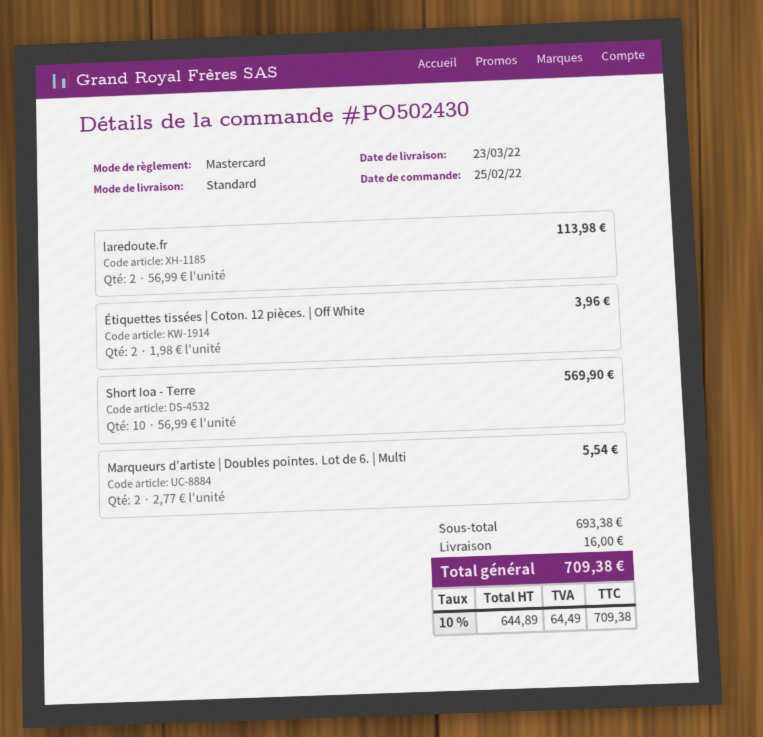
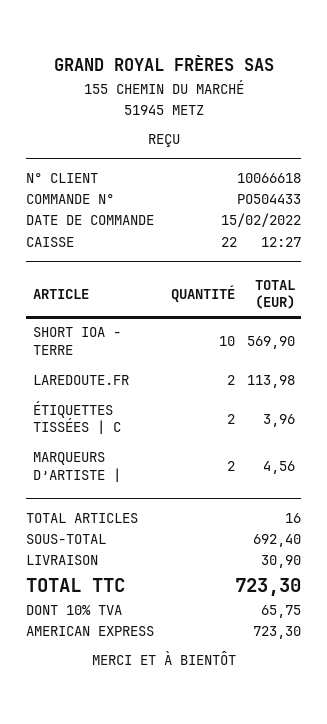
order number: PO502430 -> PO504433
order date: 2022-02-25 -> 2022-02-15
payment method: Mastercard -> American Express
Marqueurs d’artiste | Doubles pointes. Lot de 6. | Multi: 2 for 5.54 -> 2 for 4.56
subtotal: 693.38 -> 692.40
shipping: 16.00 -> 30.90
tax: 10% = 64.49 -> 10% = 65.75
total: 709.38 -> 723.30

